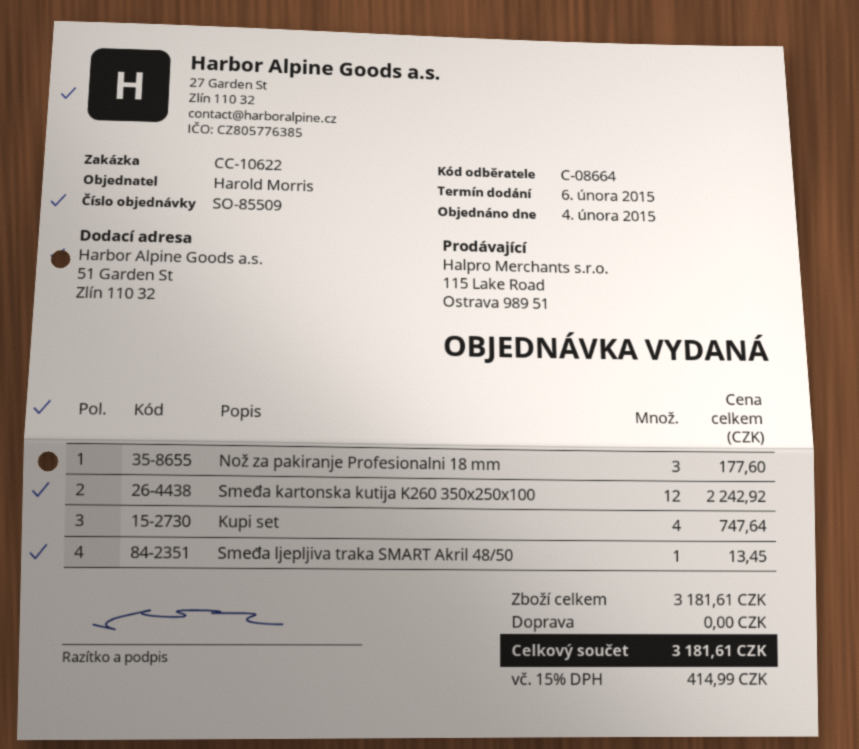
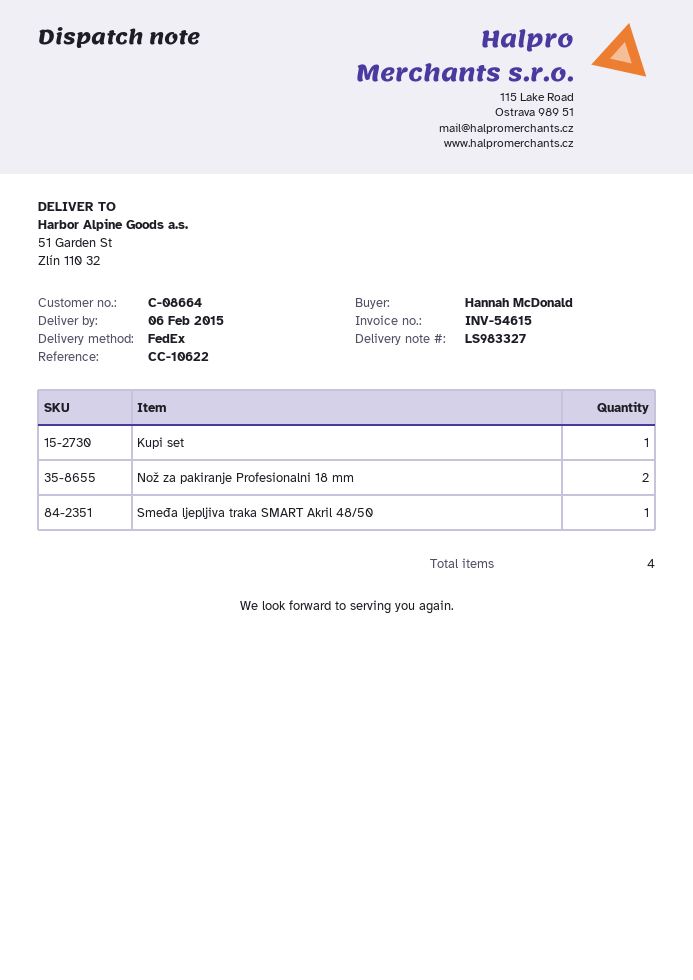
ordered by: Harold Morris -> Hannah McDonald
Nož za pakiranje Profesionalni 18 mm: 3 -> 2
Smeđa kartonska kutija K260 350x250x100: 12 -> none
Kupi set: 4 -> 1

